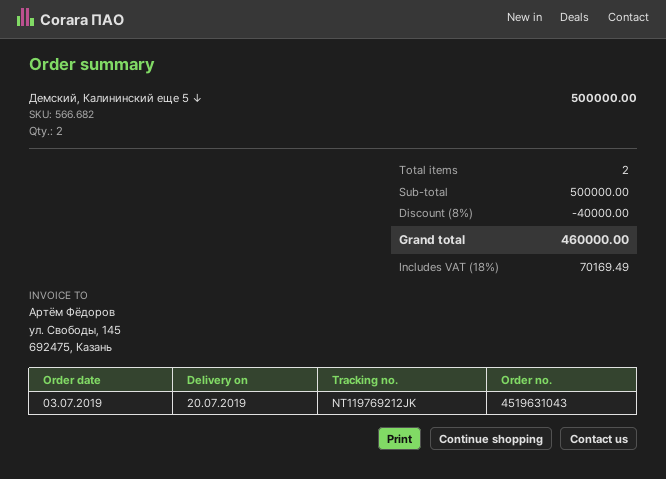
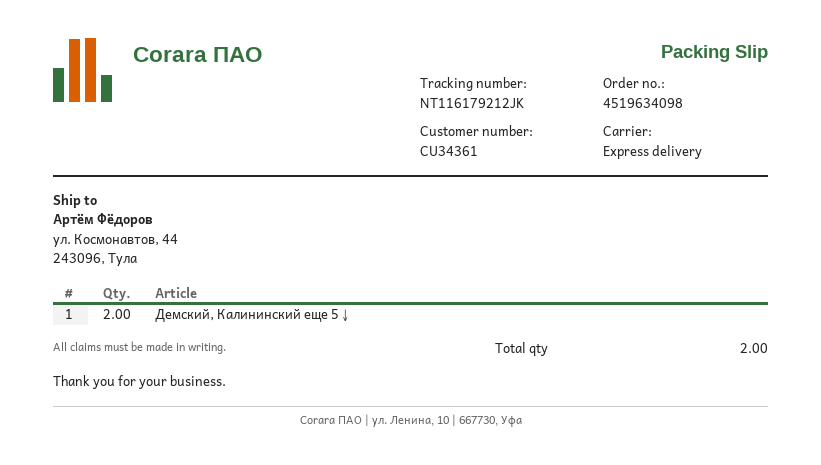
order number: 4519631043 -> 4519634098
tracking number: NT119769212JK -> NT116179212JK

